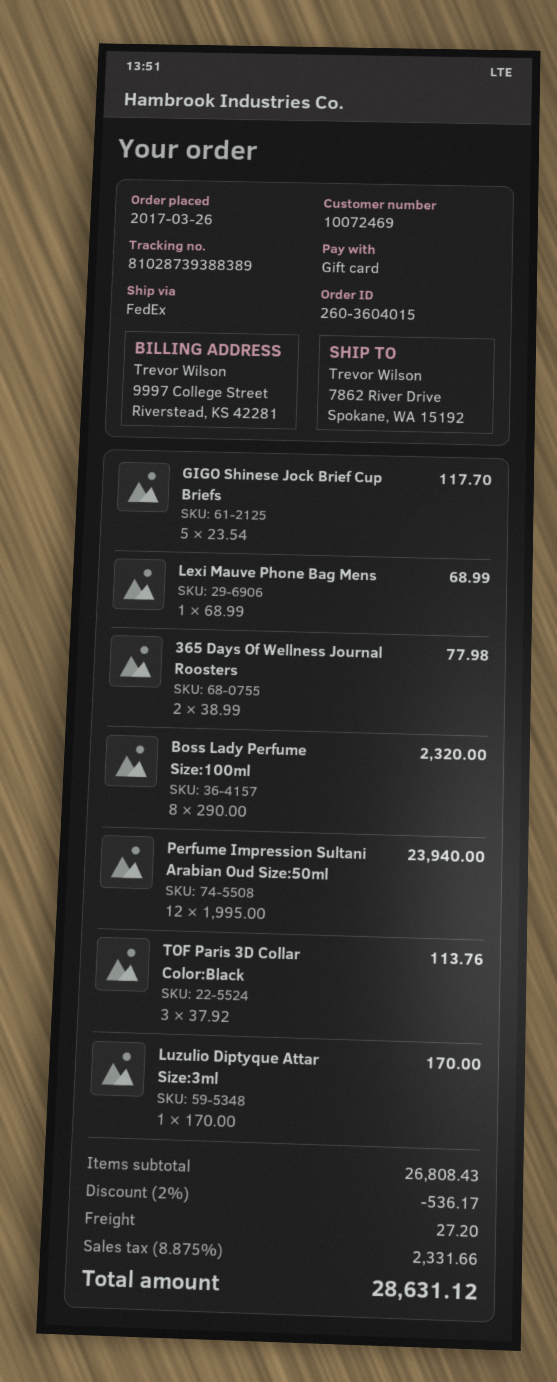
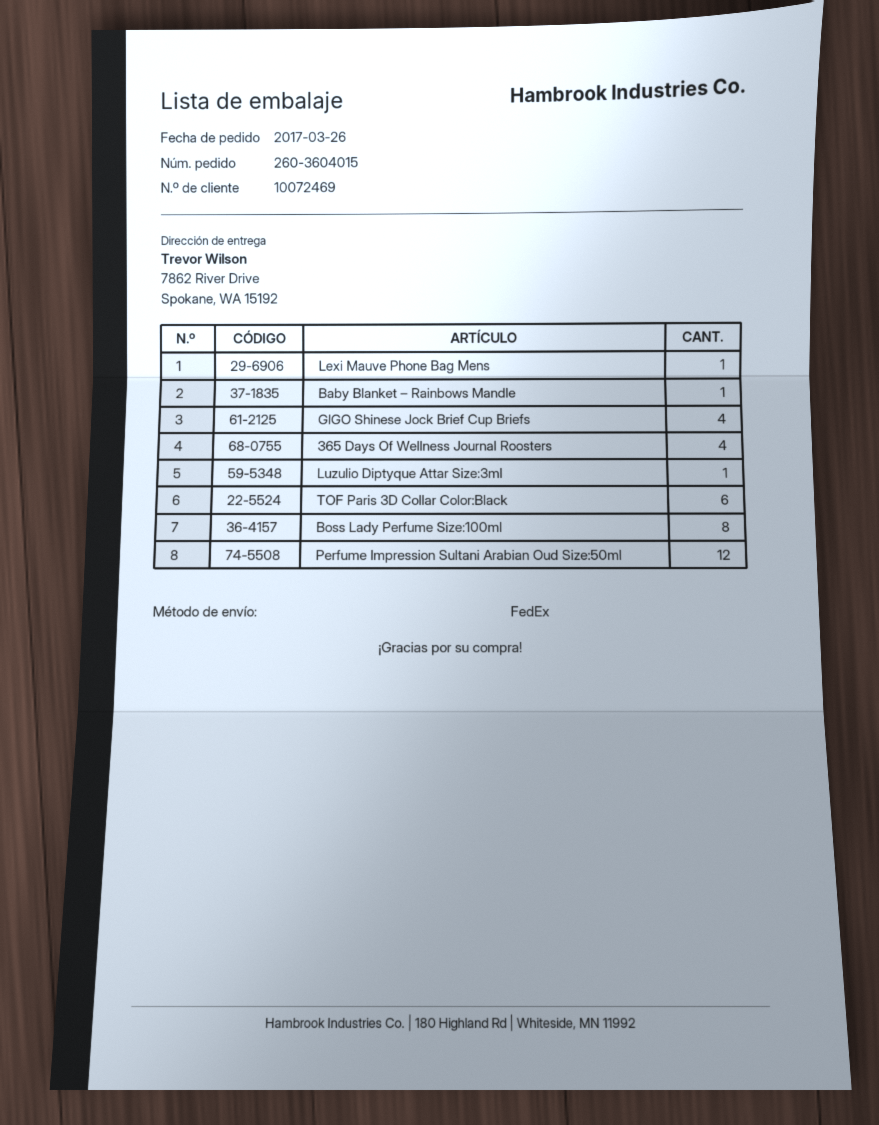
GIGO Shinese Jock Brief Cup Briefs: 5 -> 4
365 Days Of Wellness Journal Roosters: 2 -> 4
TOF Paris 3D Collar Color:Black: 3 -> 6
Baby Blanket – Rainbows Mandle: none -> 1

